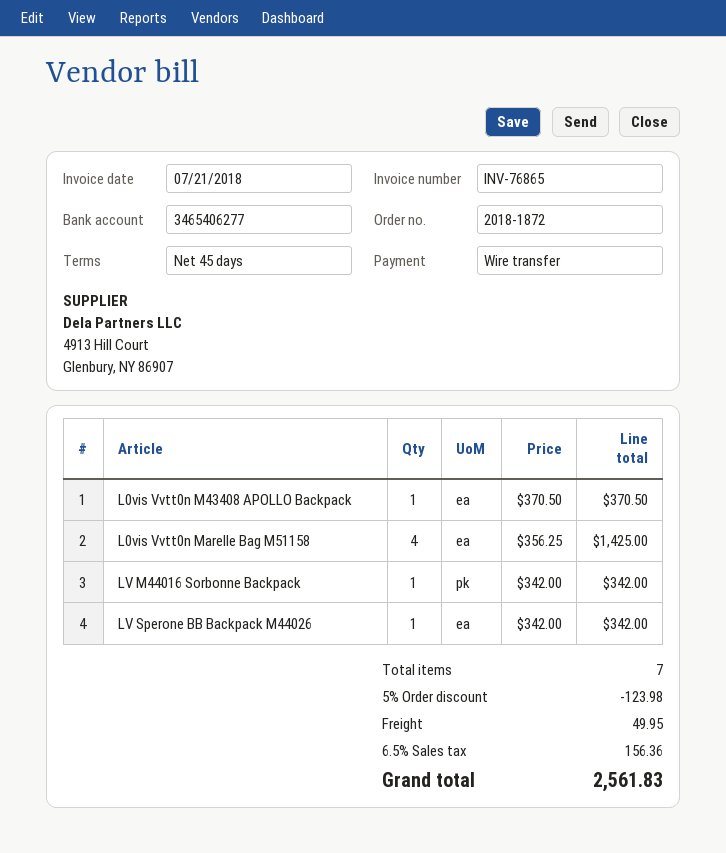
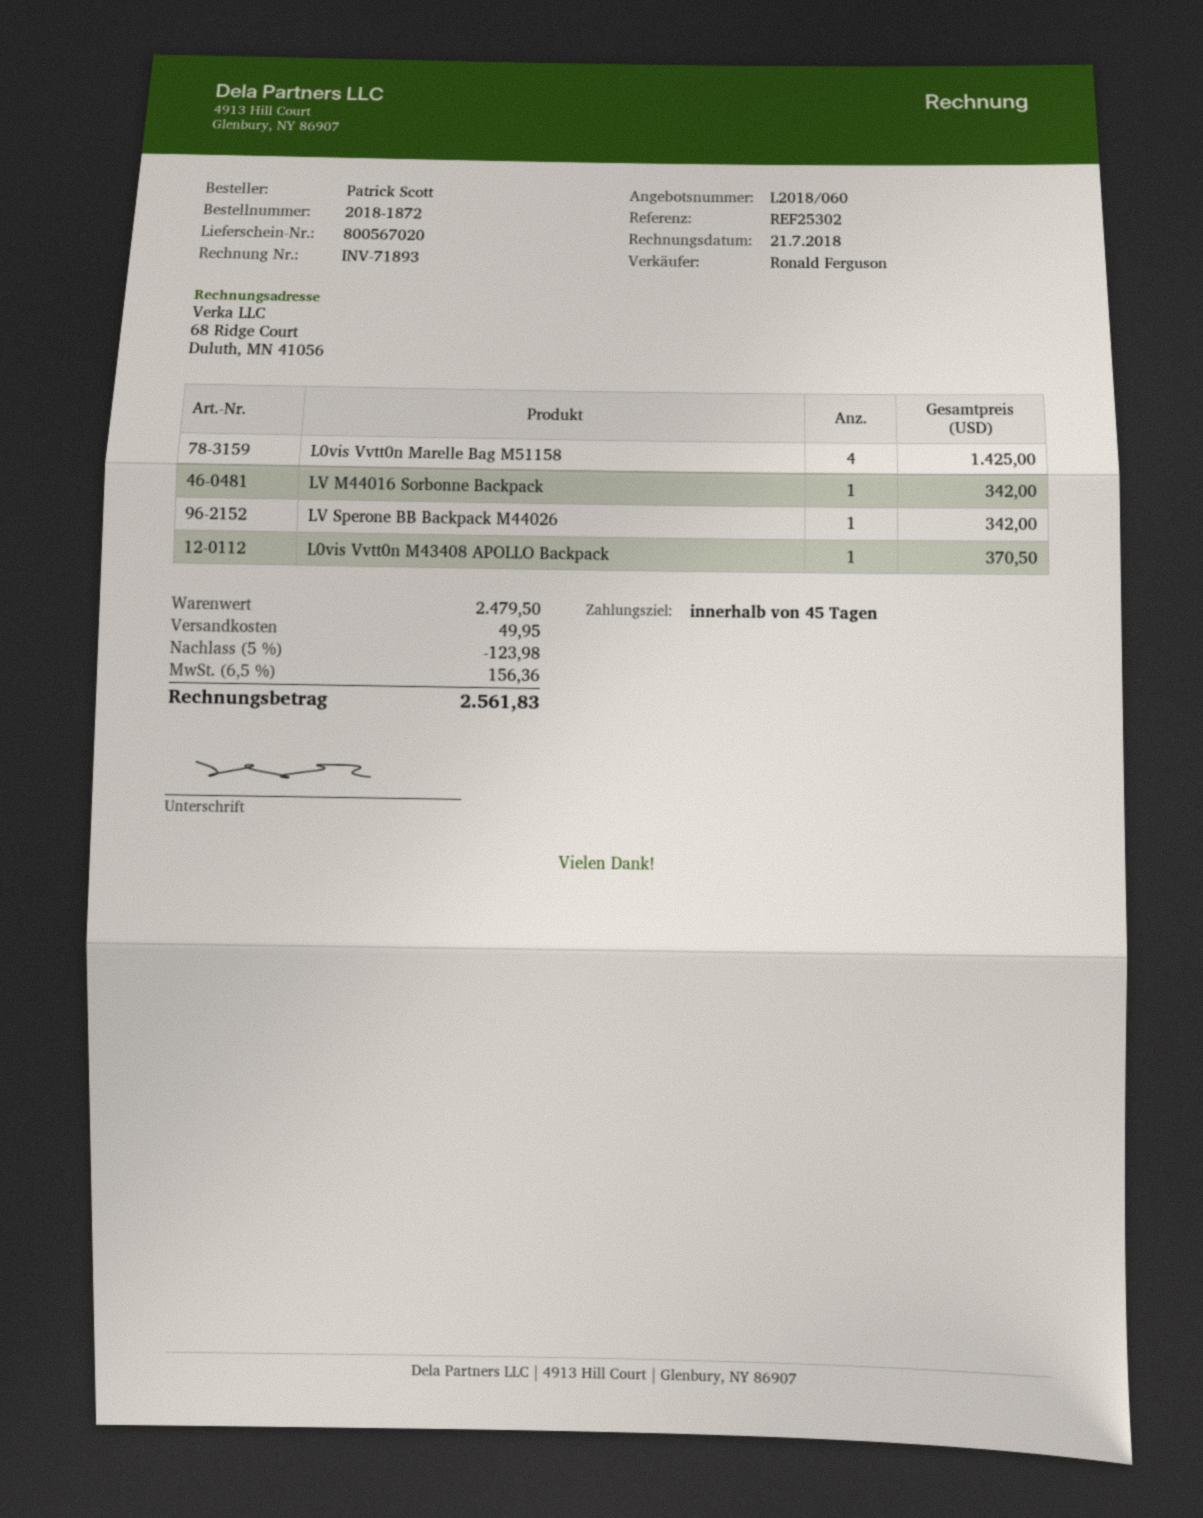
invoice number: INV-76865 -> INV-71893

